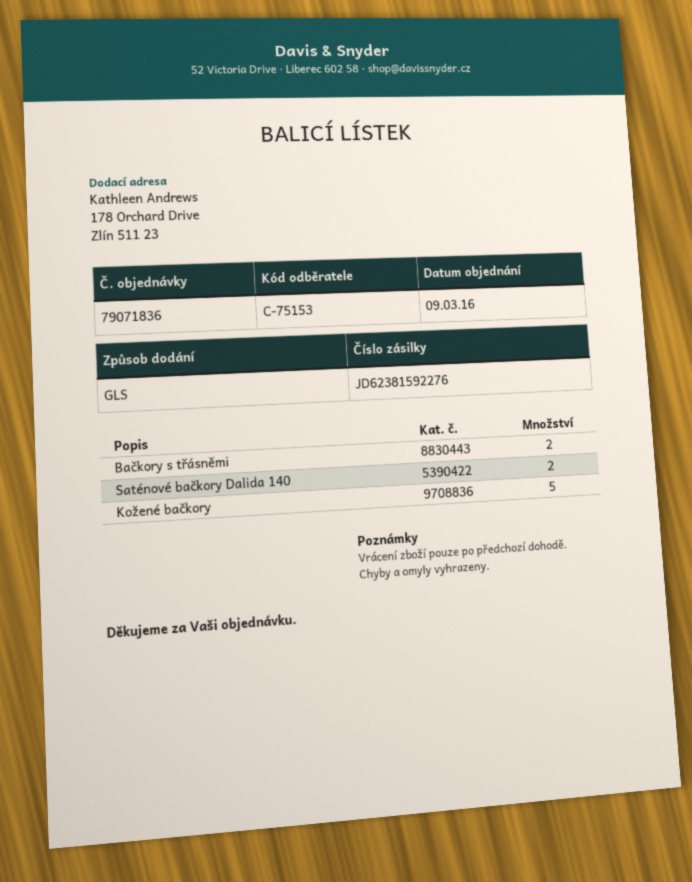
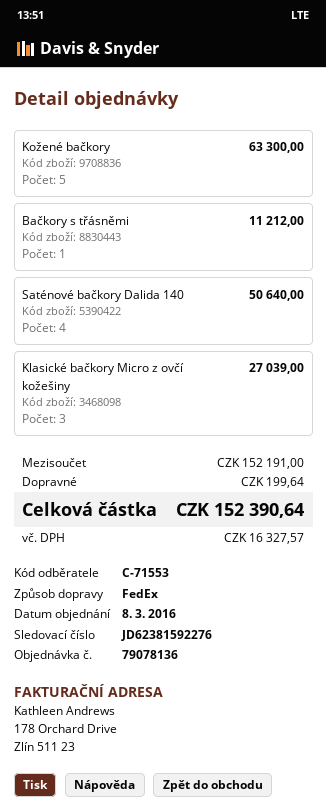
order number: 79071836 -> 79078136
order date: 2016-03-09 -> 2016-03-08
customer number: C-75153 -> C-71553
shipping method: GLS -> FedEx
Bačkory s třásněmi: 2 -> 1
Saténové bačkory Dalida 140: 2 -> 4
Klasické bačkory Micro z ovčí kožešiny: none -> 3

